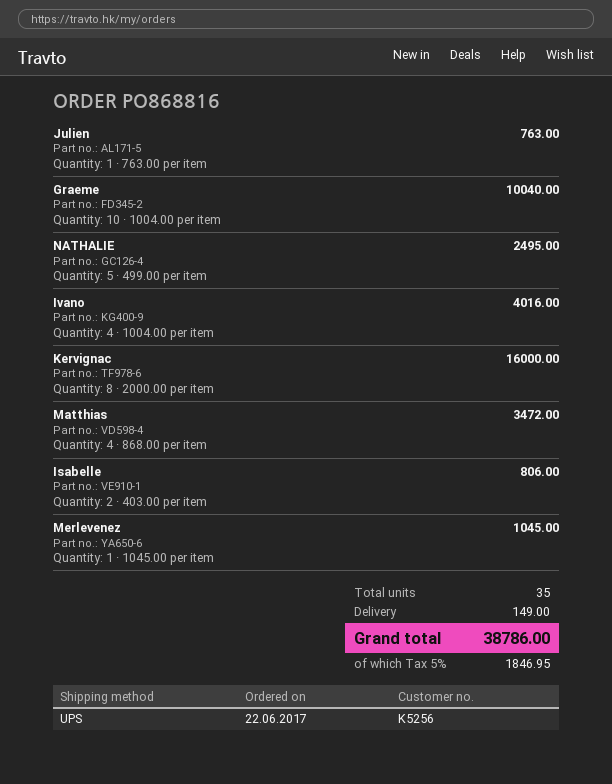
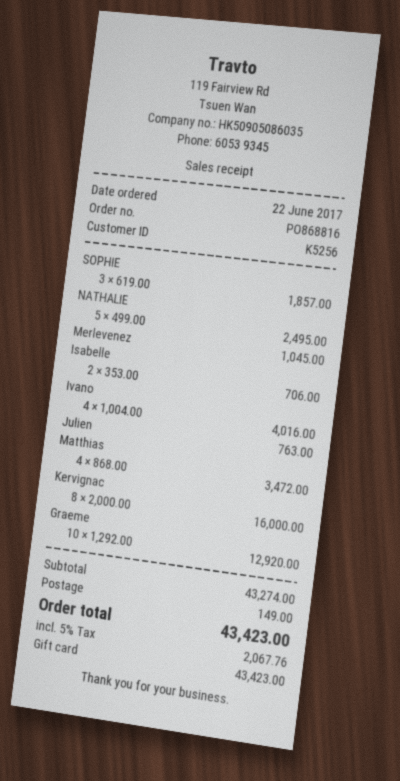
Graeme: 10 x 1004.00 = 10040.00 -> 10 x 1292.00 = 12920.00
Isabelle: 2 x 403.00 = 806.00 -> 2 x 353.00 = 706.00
SOPHIE: none -> 3 x 619.00 = 1857.00
tax: 5% = 1846.95 -> 5% = 2067.76
total: 38786.00 -> 43423.00

